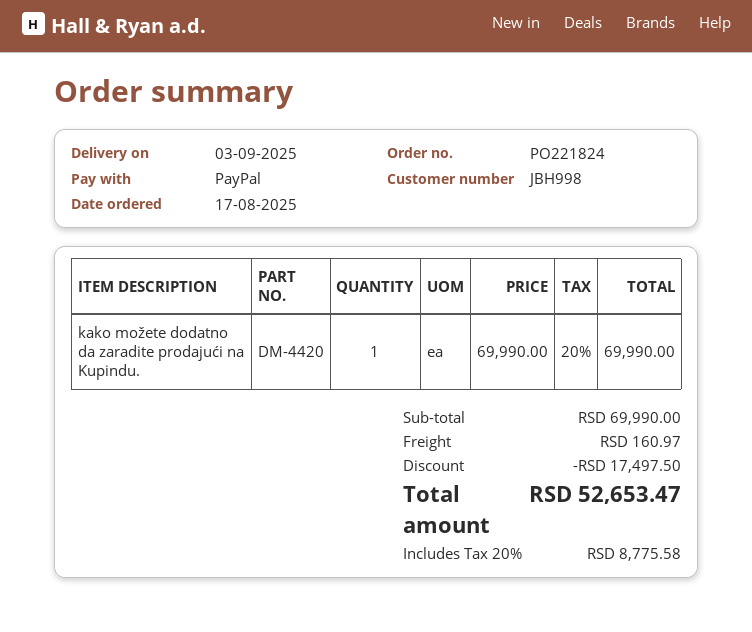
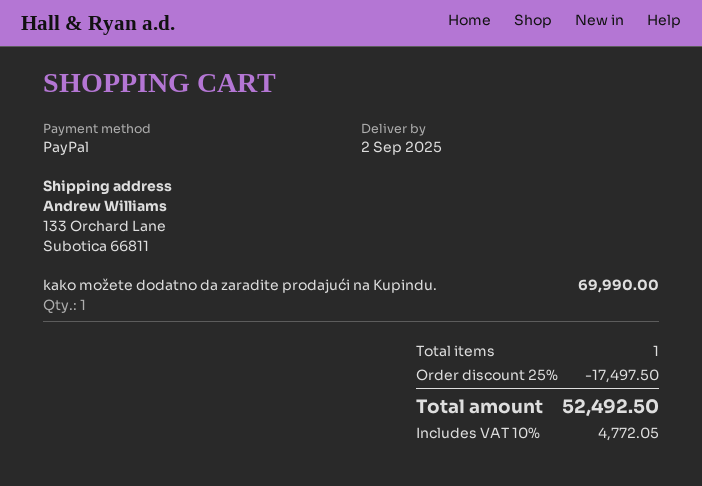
delivery date: 2025-09-03 -> 2025-09-02
shipping: 160.97 -> none
tax: 20% = 8775.58 -> 10% = 4772.05
total: 52653.47 -> 52492.50

